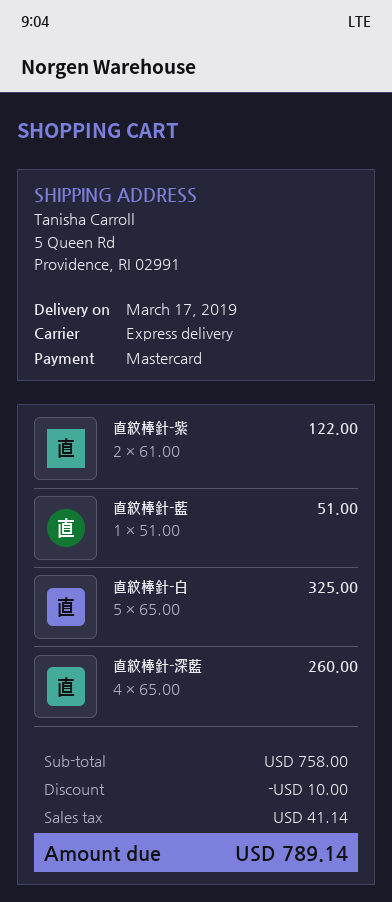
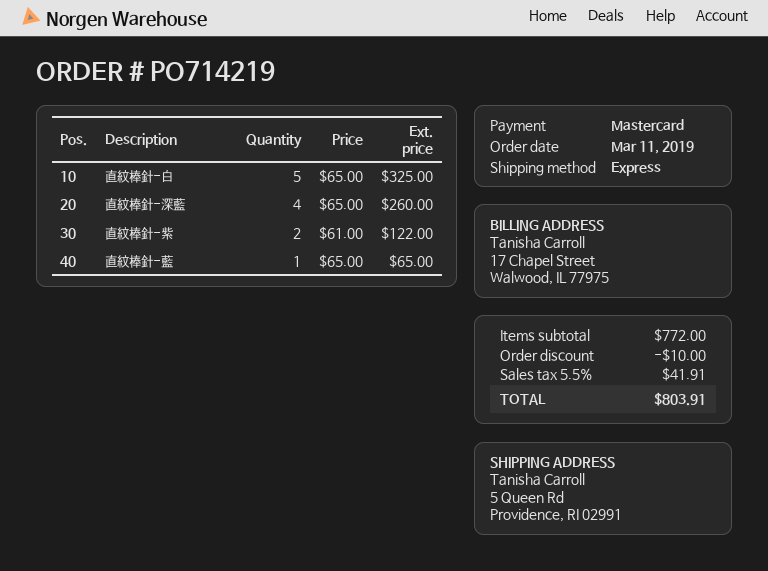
直紋棒針-藍: 1 x 51.00 = 51.00 -> 1 x 65.00 = 65.00
subtotal: 758.00 -> 772.00
tax: 41.14 -> 41.91
total: 789.14 -> 803.91

